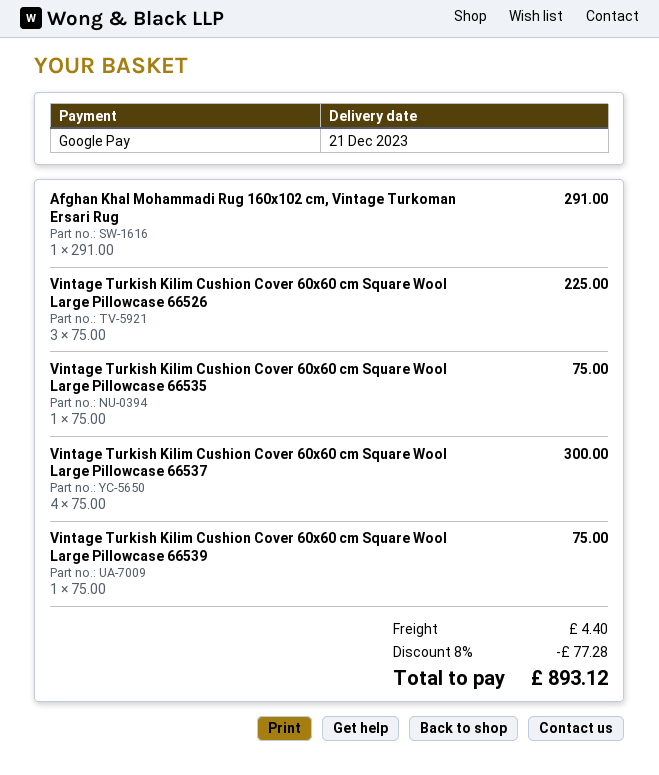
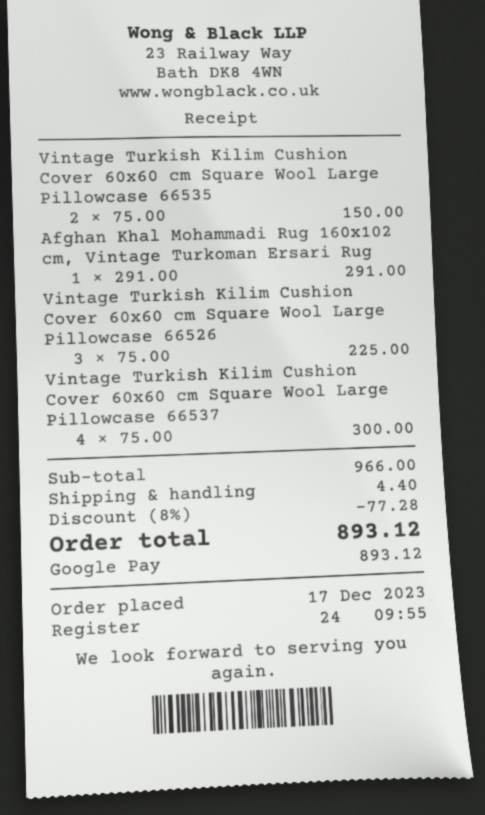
Vintage Turkish Kilim Cushion Cover 60x60 cm Square Wool Large Pillowcase 66535: 1 x 75.00 = 75.00 -> 2 x 75.00 = 150.00
Vintage Turkish Kilim Cushion Cover 60x60 cm Square Wool Large Pillowcase 66539: 1 x 75.00 = 75.00 -> none

